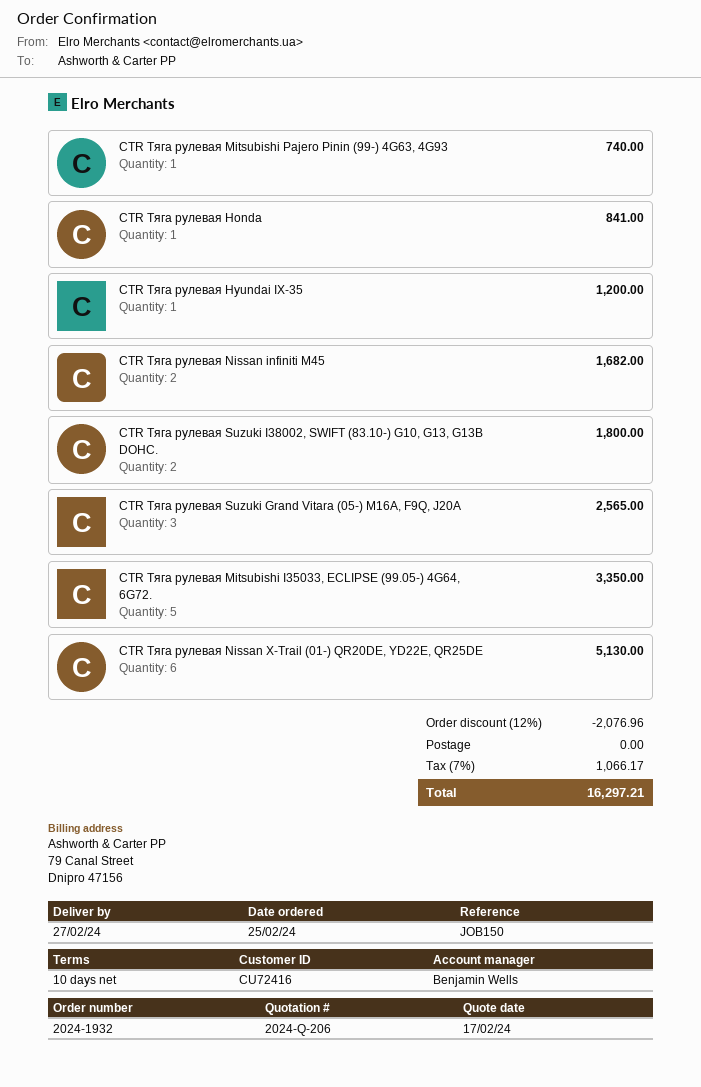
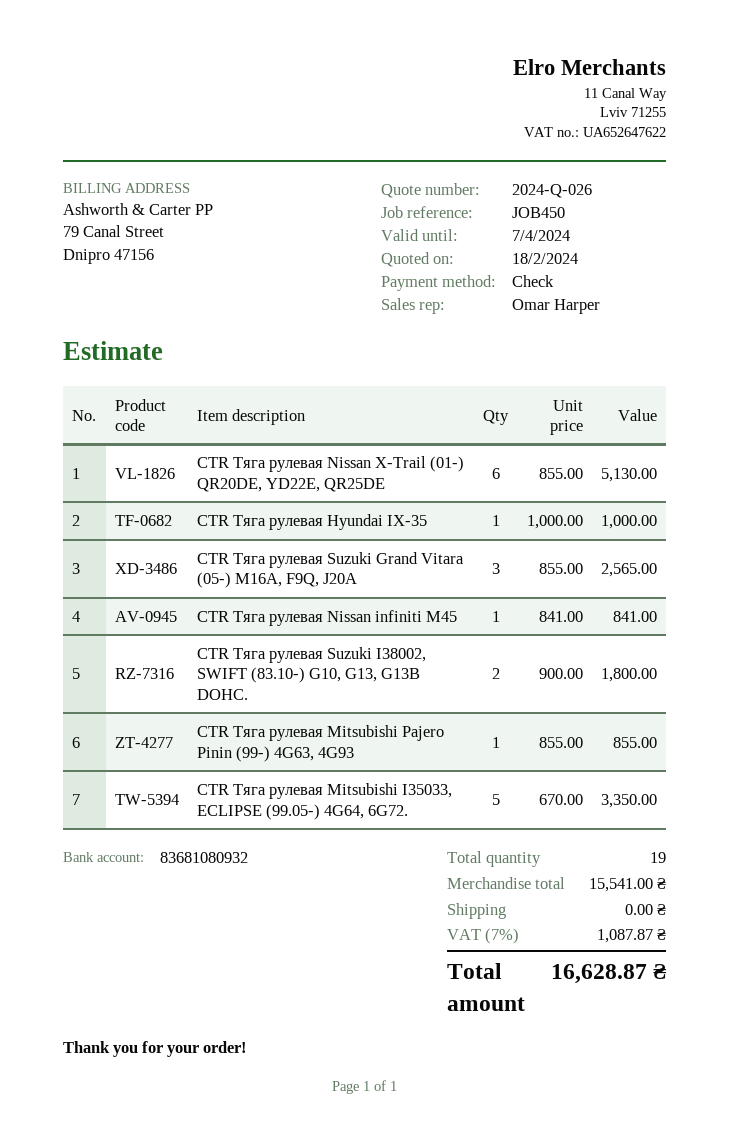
quote number: 2024-Q-206 -> 2024-Q-026
quote date: 2024-02-17 -> 2024-02-18
reference: JOB150 -> JOB450
sales rep: Benjamin Wells -> Omar Harper
CTR Тяга рулевая Mitsubishi Pajero Pinin (99-) 4G63, 4G93: 1 for 740.00 -> 1 for 855.00
CTR Тяга рулевая Honda: 1 for 841.00 -> none
CTR Тяга рулевая Hyundai IX-35: 1 for 1200.00 -> 1 for 1000.00
CTR Тяга рулевая Nissan infiniti M45: 2 for 1682.00 -> 1 for 841.00
discount: 12% = 2076.96 -> none
tax: 7% = 1066.17 -> 7% = 1087.87
total: 16297.21 -> 16628.87

